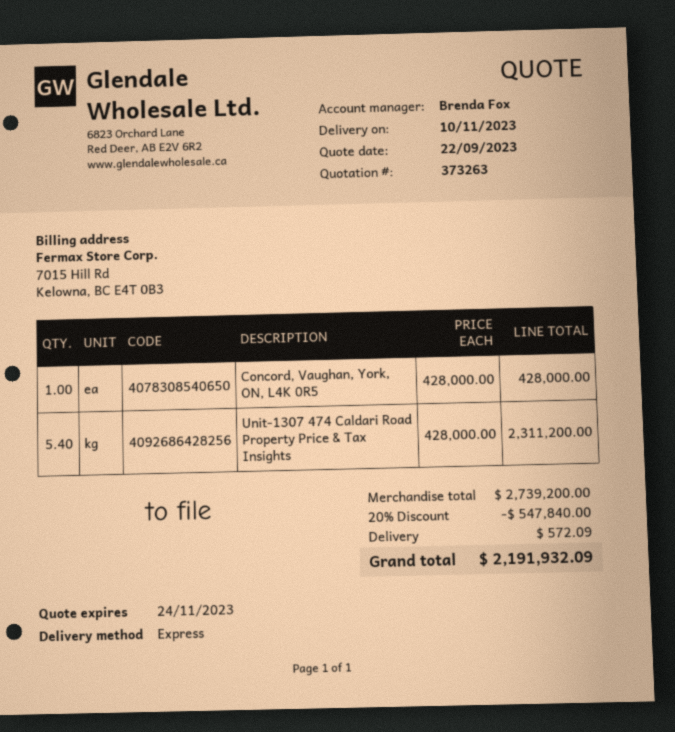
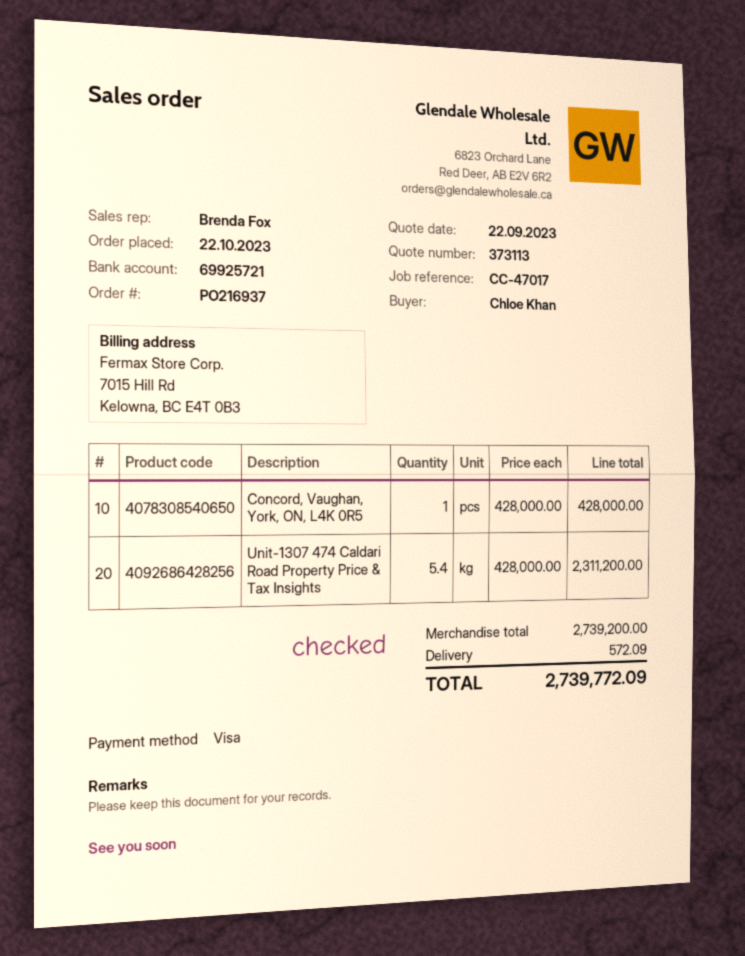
quote number: 373263 -> 373113
discount: 20% = 547840.00 -> none
total: 2191932.09 -> 2739772.09

